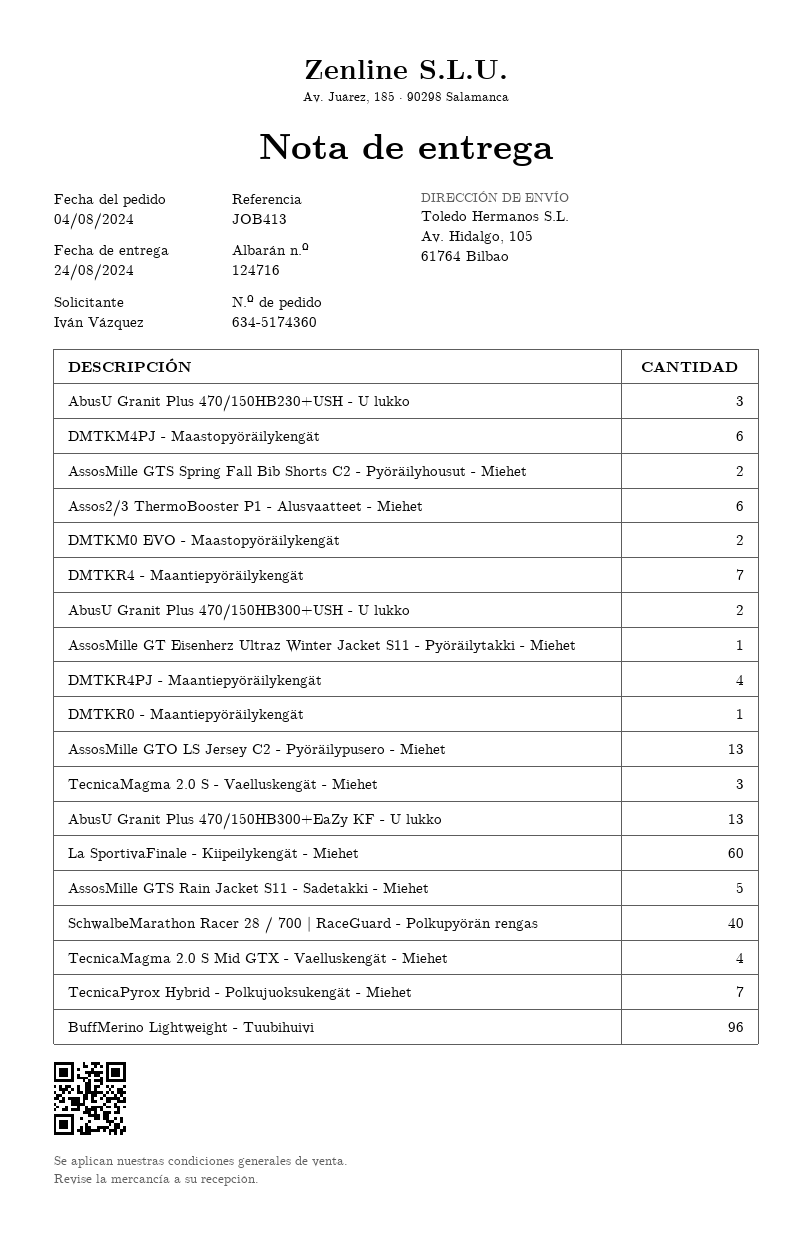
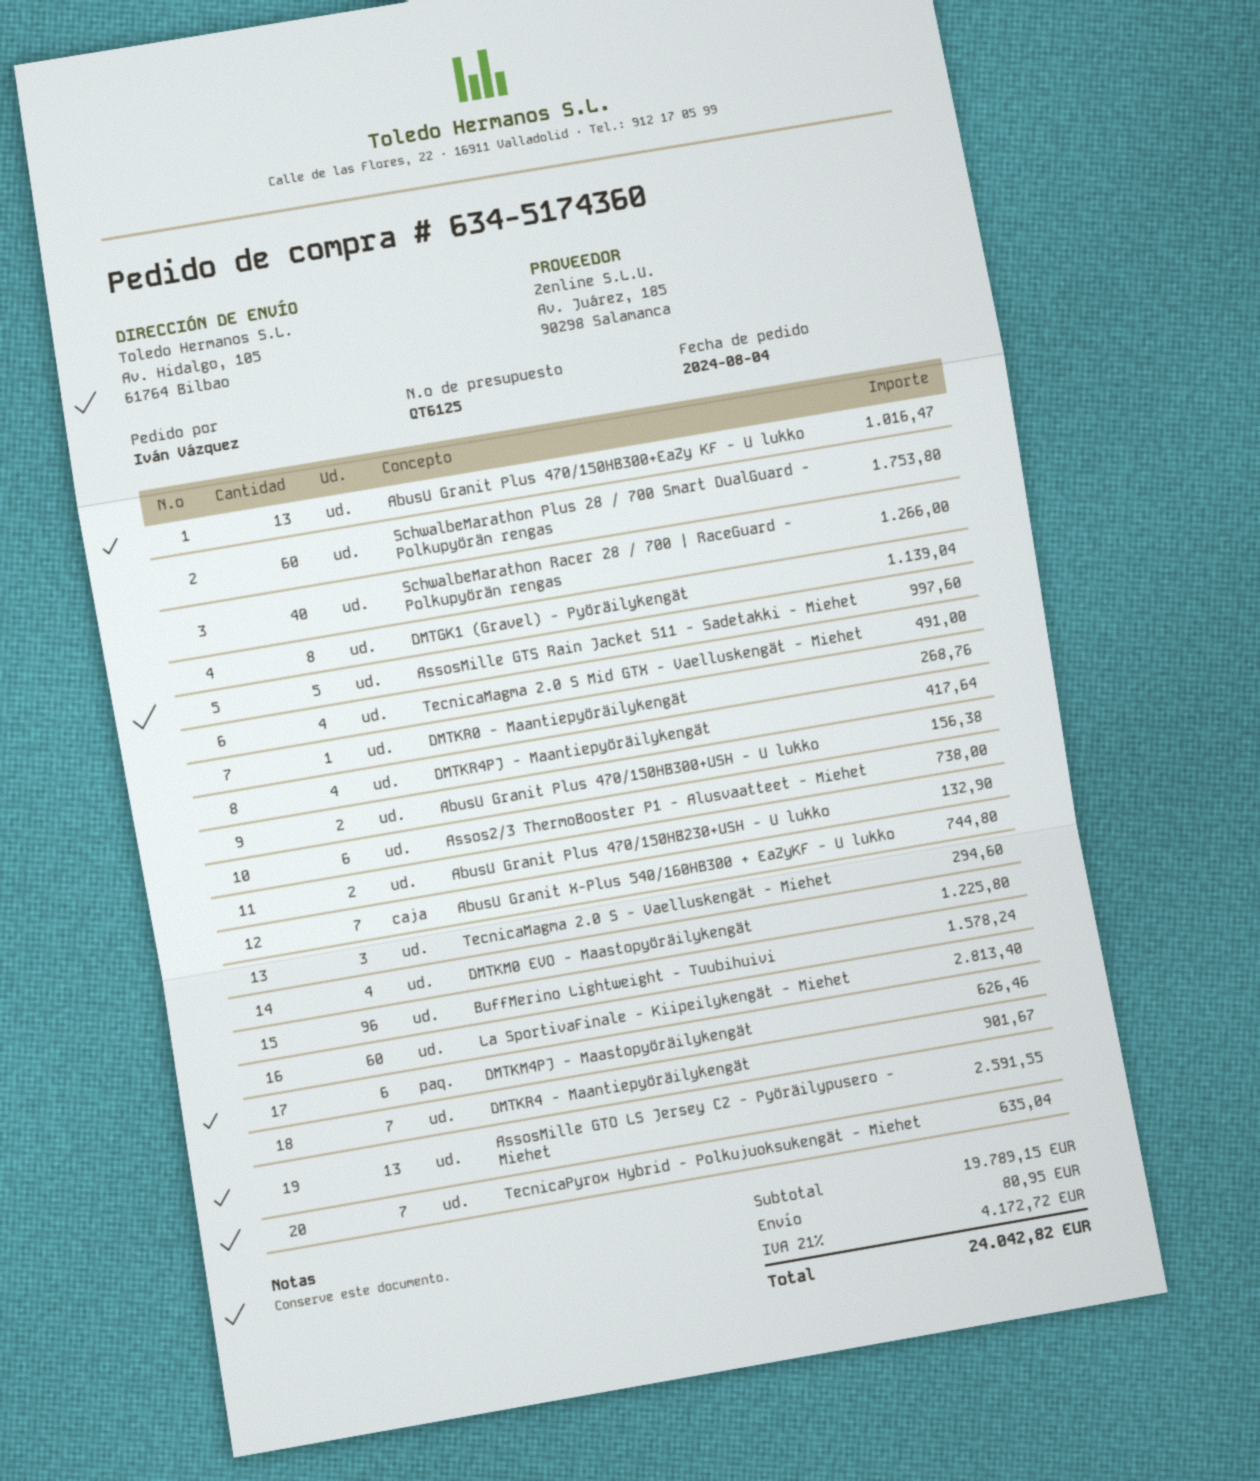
AbusU Granit Plus 470/150HB230+USH - U lukko: 3 -> 2
AssosMille GTS Spring Fall Bib Shorts C2 - Pyöräilyhousut - Miehet: 2 -> none
DMTKM0 EVO - Maastopyöräilykengät: 2 -> 4
AssosMille GT Eisenherz Ultraz Winter Jacket S11 - Pyöräilytakki - Miehet: 1 -> none
SchwalbeMarathon Plus 28 / 700 Smart DualGuard - Polkupyörän rengas: none -> 60
DMTGK1 (Gravel) - Pyöräilykengät: none -> 8
AbusU Granit X-Plus 540/160HB300 + EaZyKF - U lukko: none -> 7

